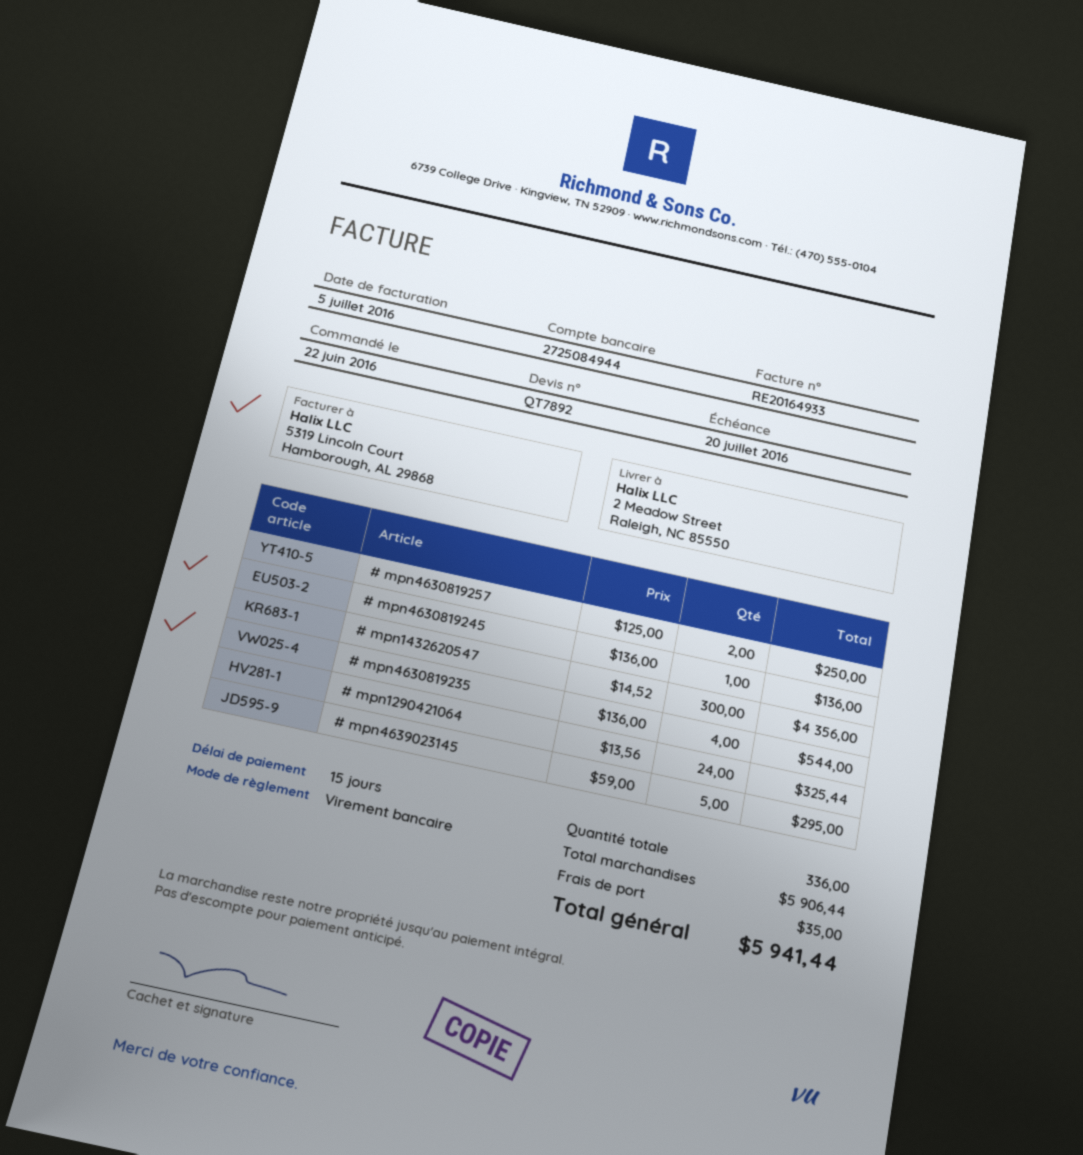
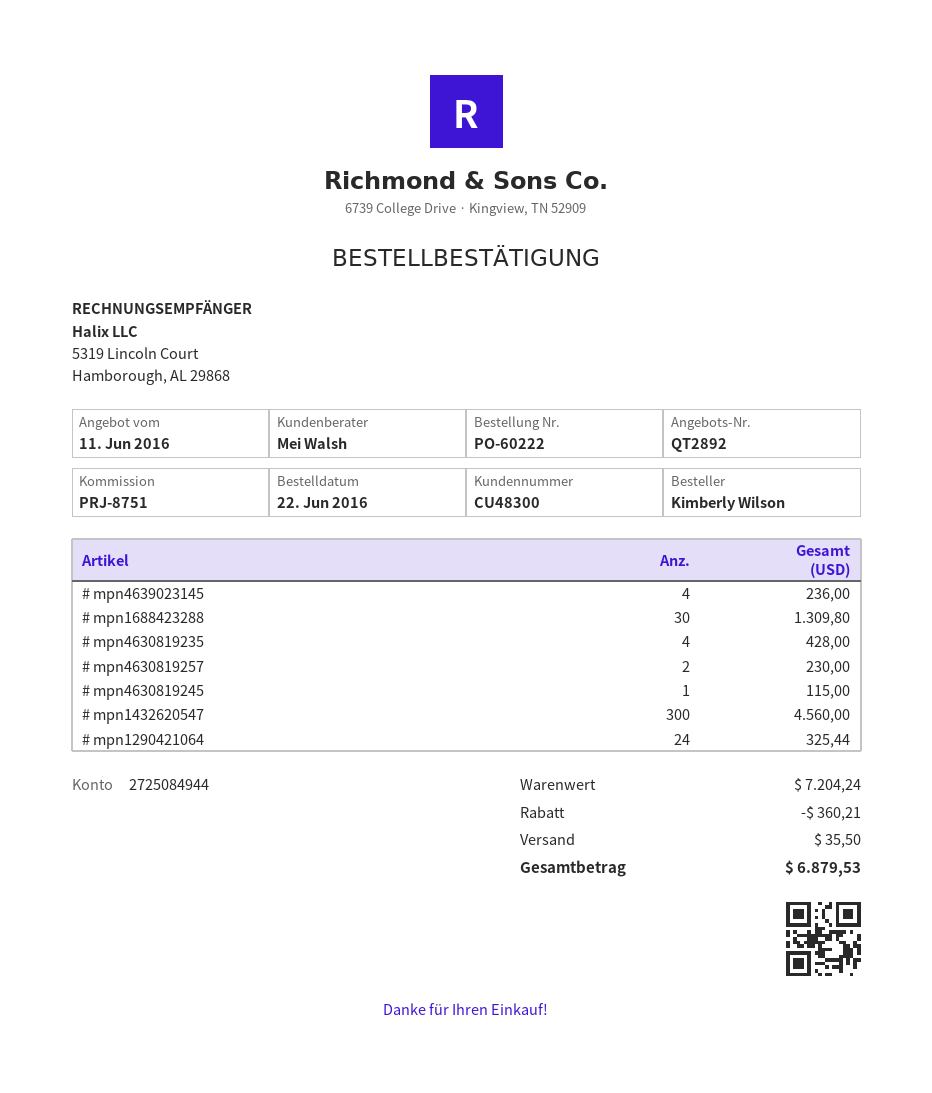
quote number: QT7892 -> QT2892
# mpn4630819257: 2 for 250.00 -> 2 for 230.00
# mpn4630819245: 1 for 136.00 -> 1 for 115.00
# mpn1432620547: 300 for 4356.00 -> 300 for 4560.00
# mpn4630819235: 4 for 544.00 -> 4 for 428.00
# mpn4639023145: 5 for 295.00 -> 4 for 236.00
# mpn1688423288: none -> 30 for 1309.80
subtotal: 5906.44 -> 7204.24
discount: none -> 360.21
shipping: 35.00 -> 35.50
total: 5941.44 -> 6879.53

